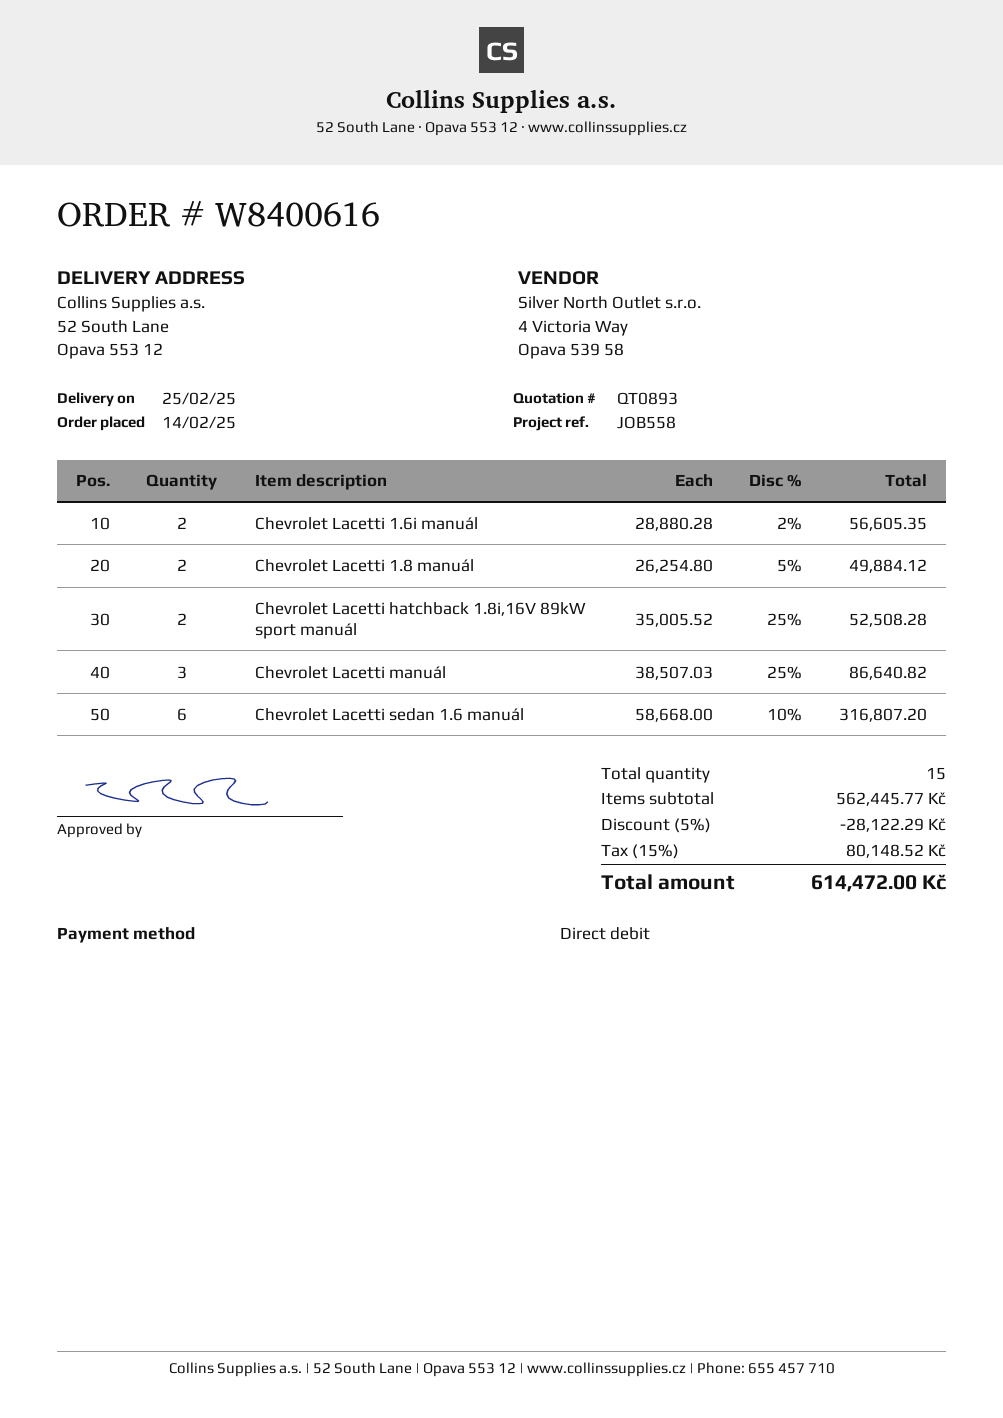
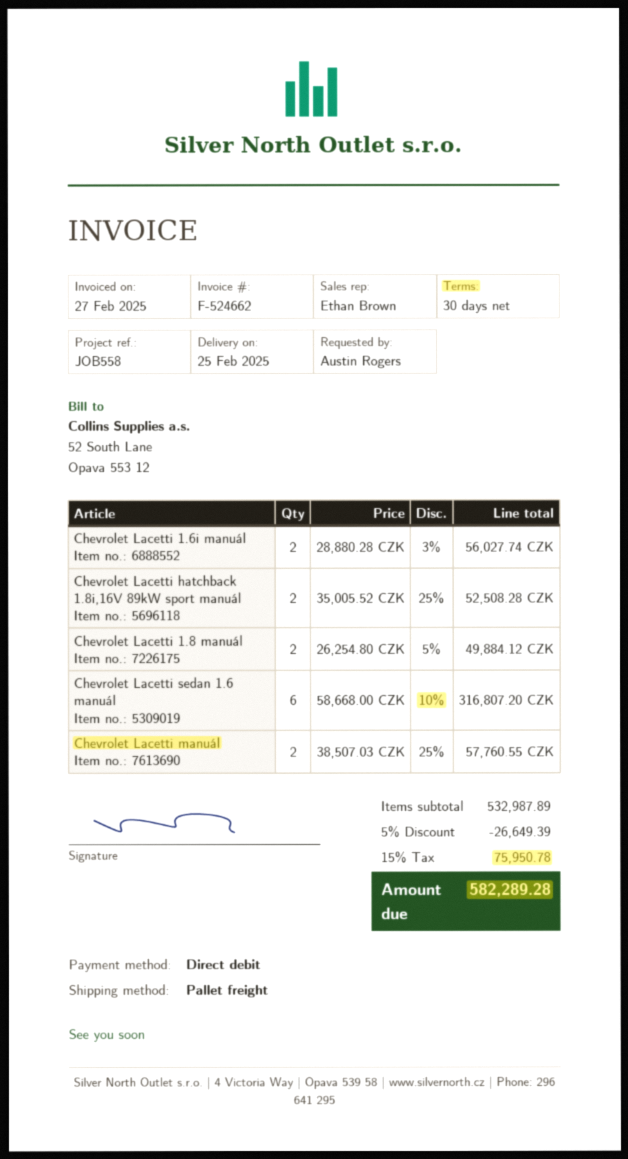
Chevrolet Lacetti 1.6i manuál: 2 x 28880.28 - 2% = 56605.35 -> 2 x 28880.28 - 3% = 56027.74
Chevrolet Lacetti manuál: 3 x 38507.03 - 25% = 86640.82 -> 2 x 38507.03 - 25% = 57760.55
subtotal: 562445.77 -> 532987.89
discount: 5% = 28122.29 -> 5% = 26649.39
tax: 15% = 80148.52 -> 15% = 75950.78
total: 614472.00 -> 582289.28

